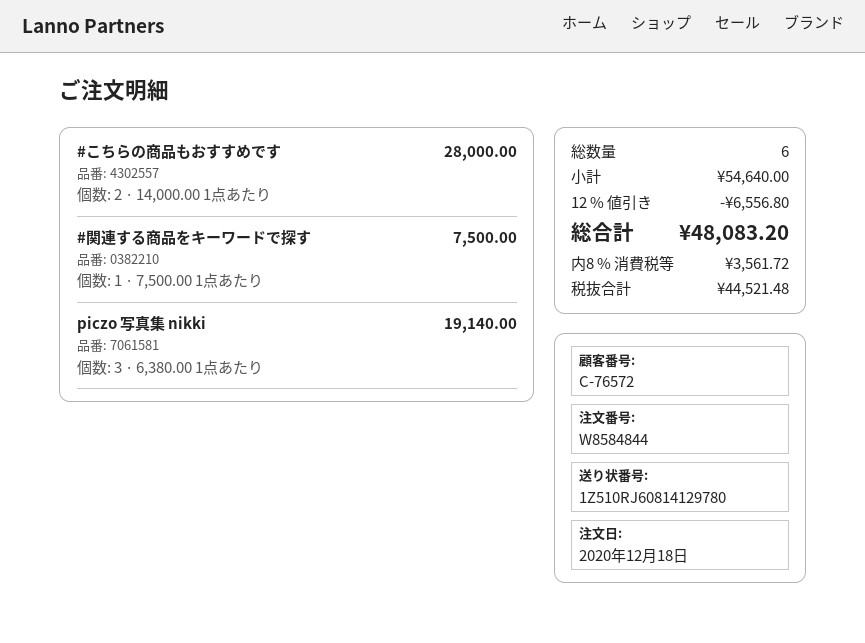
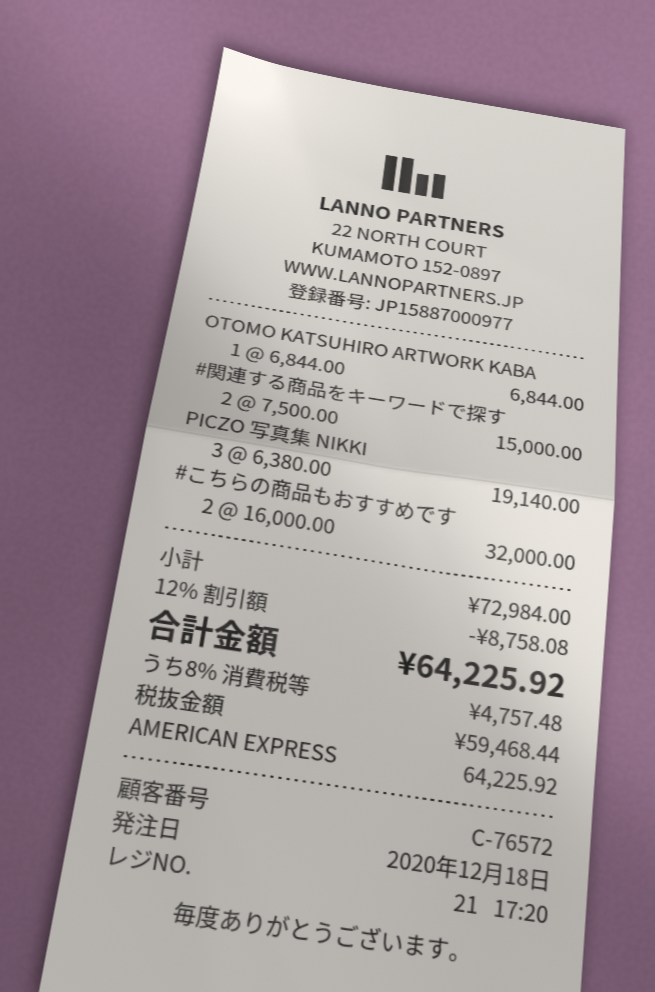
#こちらの商品もおすすめです: 2 x 14000.00 = 28000.00 -> 2 x 16000.00 = 32000.00
#関連する商品をキーワードで探す: 1 x 7500.00 = 7500.00 -> 2 x 7500.00 = 15000.00
OTOMO KATSUHIRO ARTWORK KABA: none -> 1 x 6844.00 = 6844.00
subtotal: 54640.00 -> 72984.00
discount: 12% = 6556.80 -> 12% = 8758.08
net: 44521.48 -> 59468.44
tax: 8% = 3561.72 -> 8% = 4757.48
total: 48083.20 -> 64225.92

